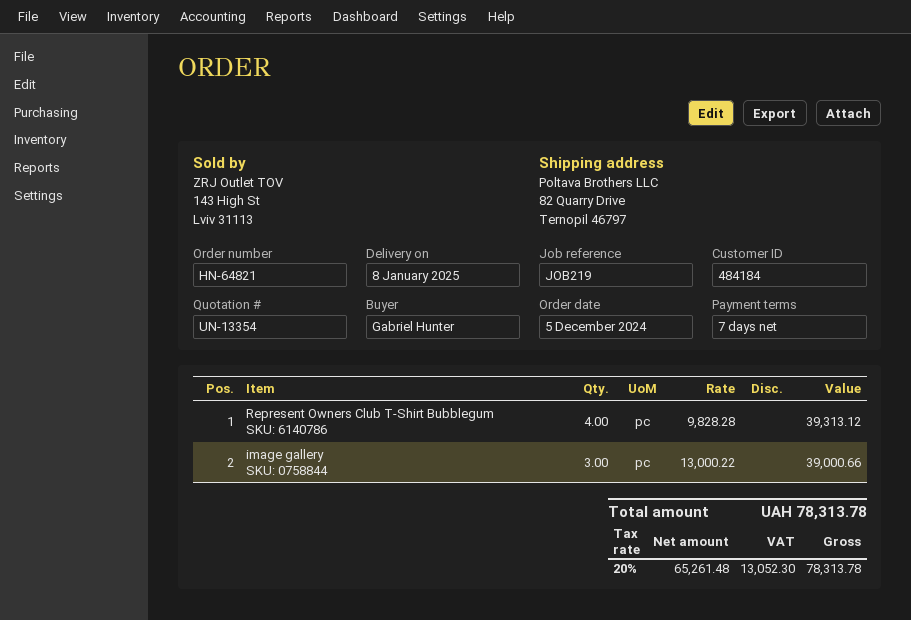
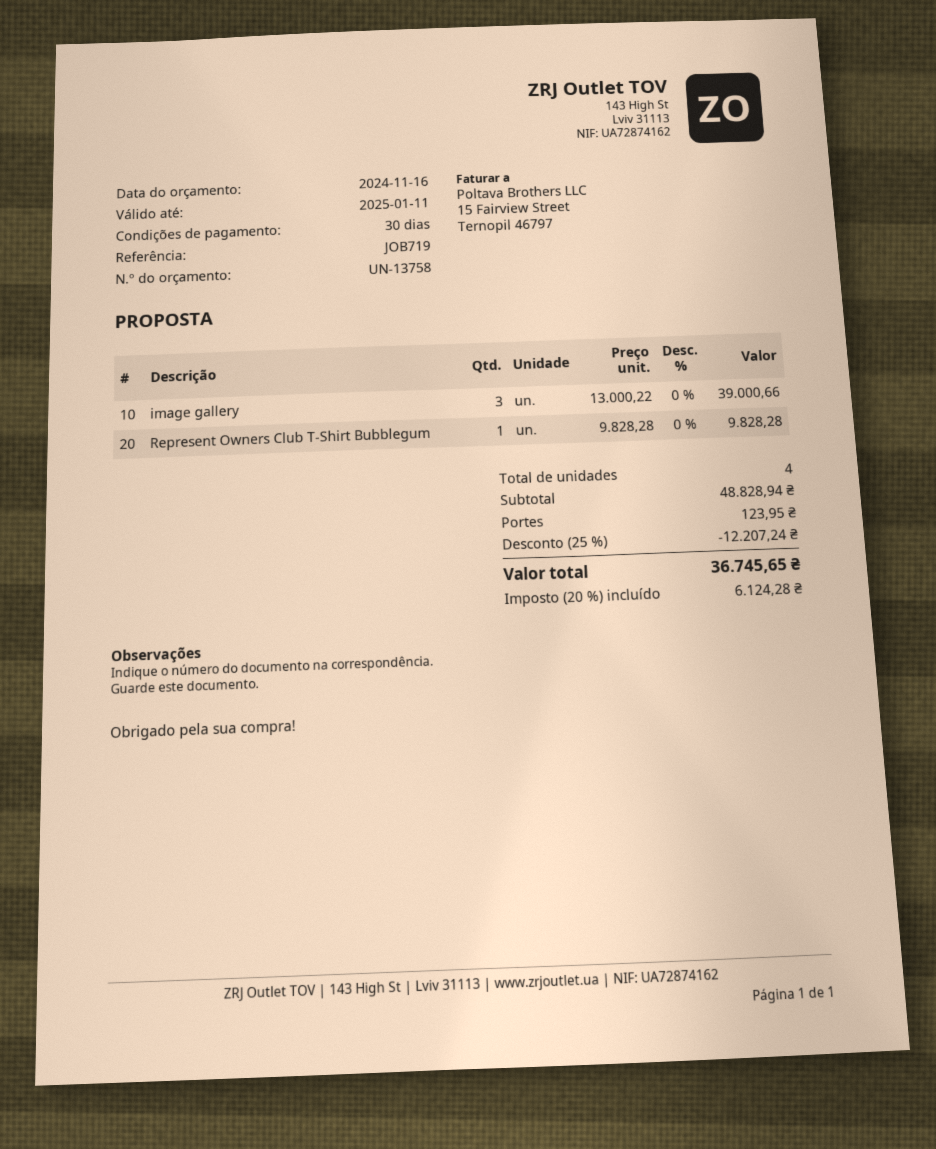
quote number: UN-13354 -> UN-13758
payment terms: 7 days -> 30 days
reference: JOB219 -> JOB719
Represent Owners Club T-Shirt Bubblegum: 4 x 9828.28 = 39313.12 -> 1 x 9828.28 = 9828.28
discount: none -> 25% = 12207.24
shipping: none -> 123.95
tax: 20% = 13052.30 -> 20% = 6124.28
total: 78313.78 -> 36745.65

